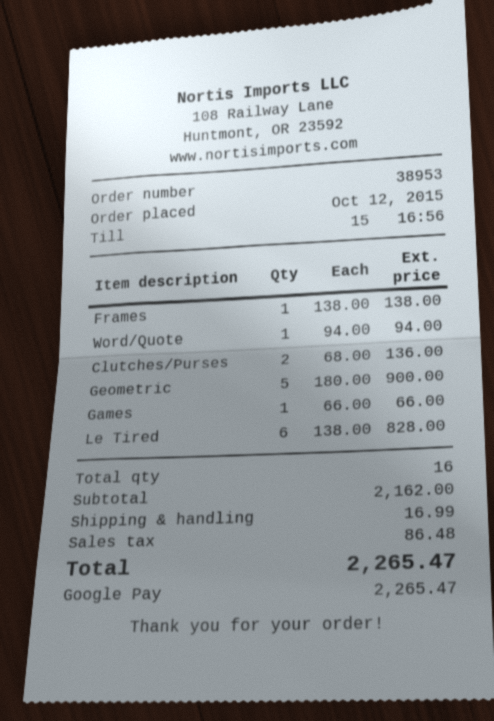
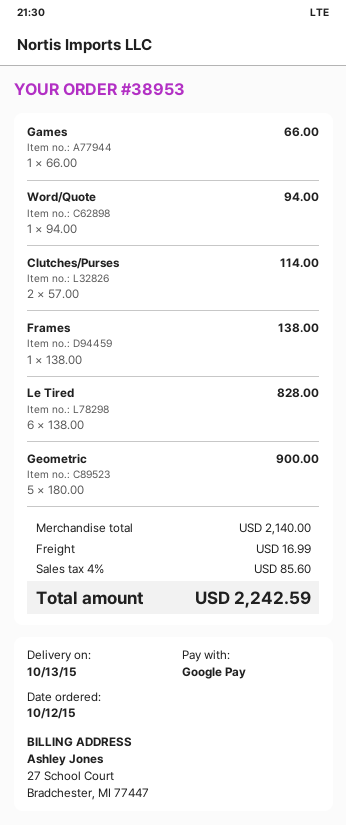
Clutches/Purses: 2 x 68.00 = 136.00 -> 2 x 57.00 = 114.00
subtotal: 2162.00 -> 2140.00
tax: 86.48 -> 85.60
total: 2265.47 -> 2242.59

